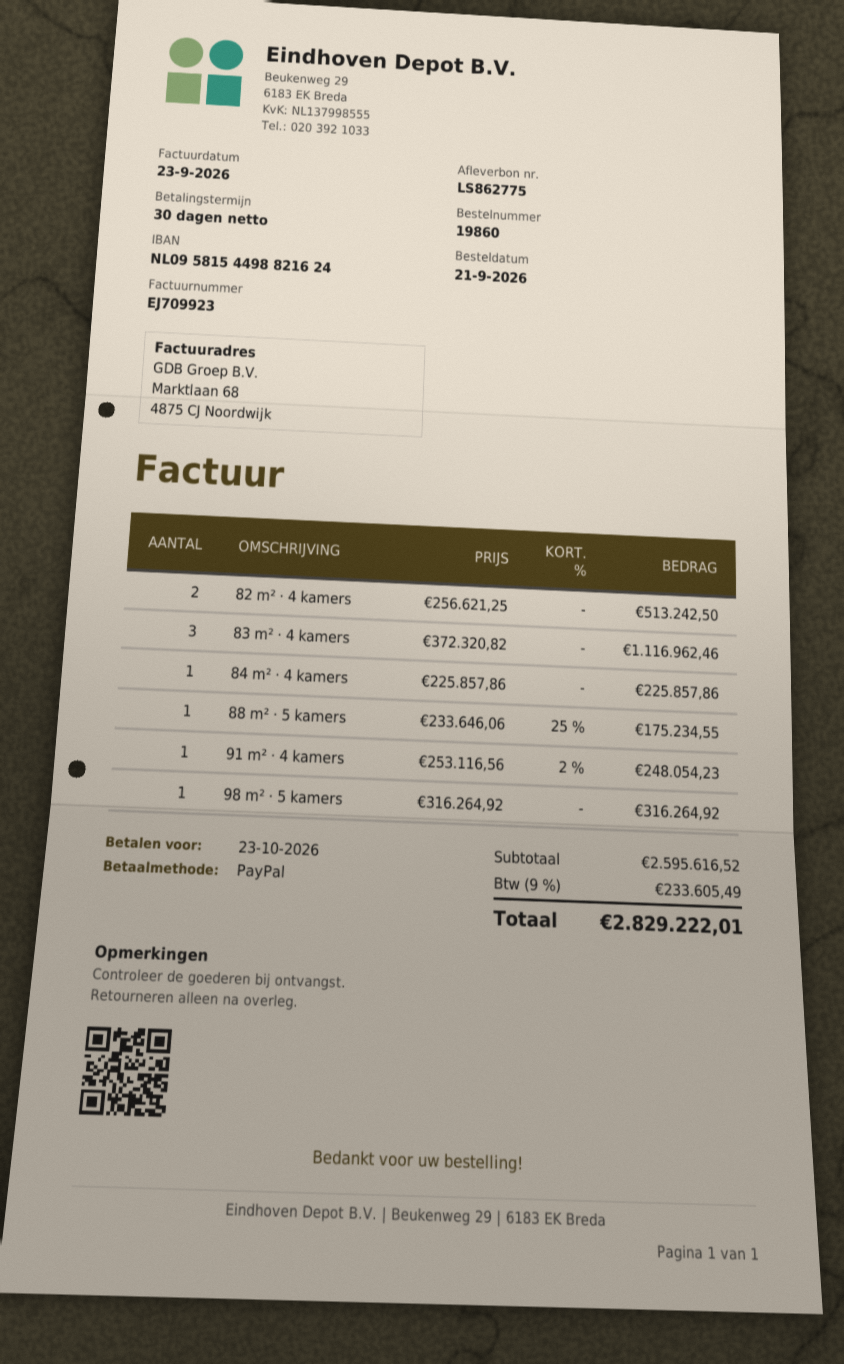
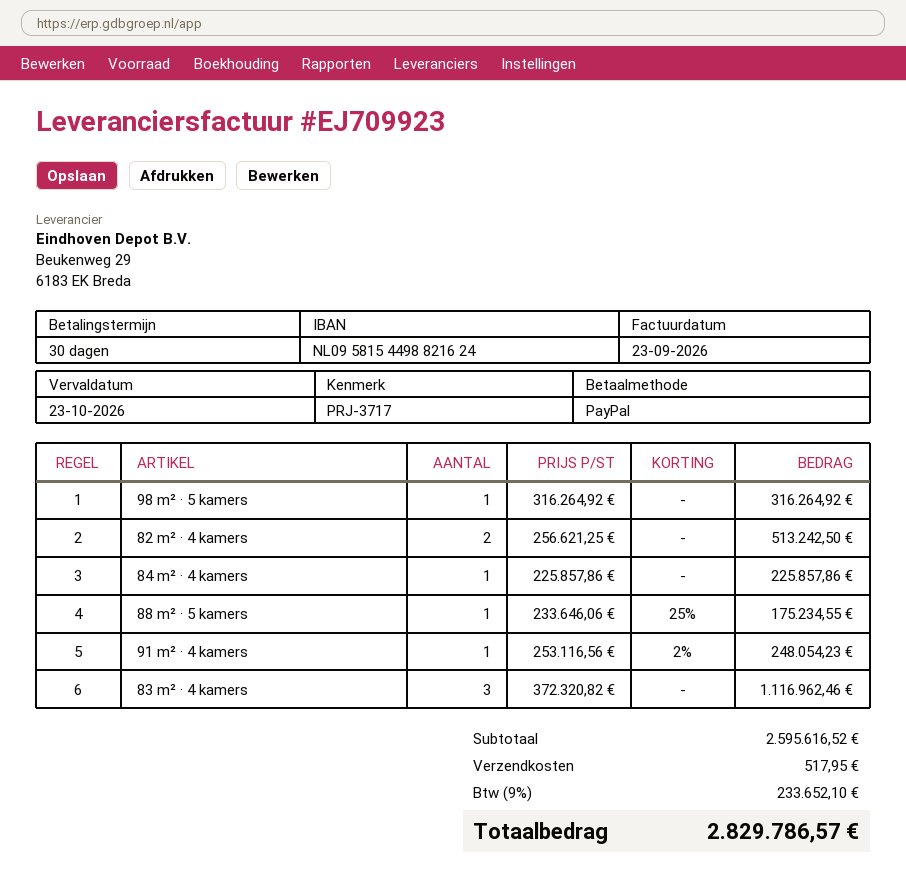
shipping: none -> 517.95
tax: 9% = 233605.49 -> 9% = 233652.10
total: 2829222.01 -> 2829786.57

